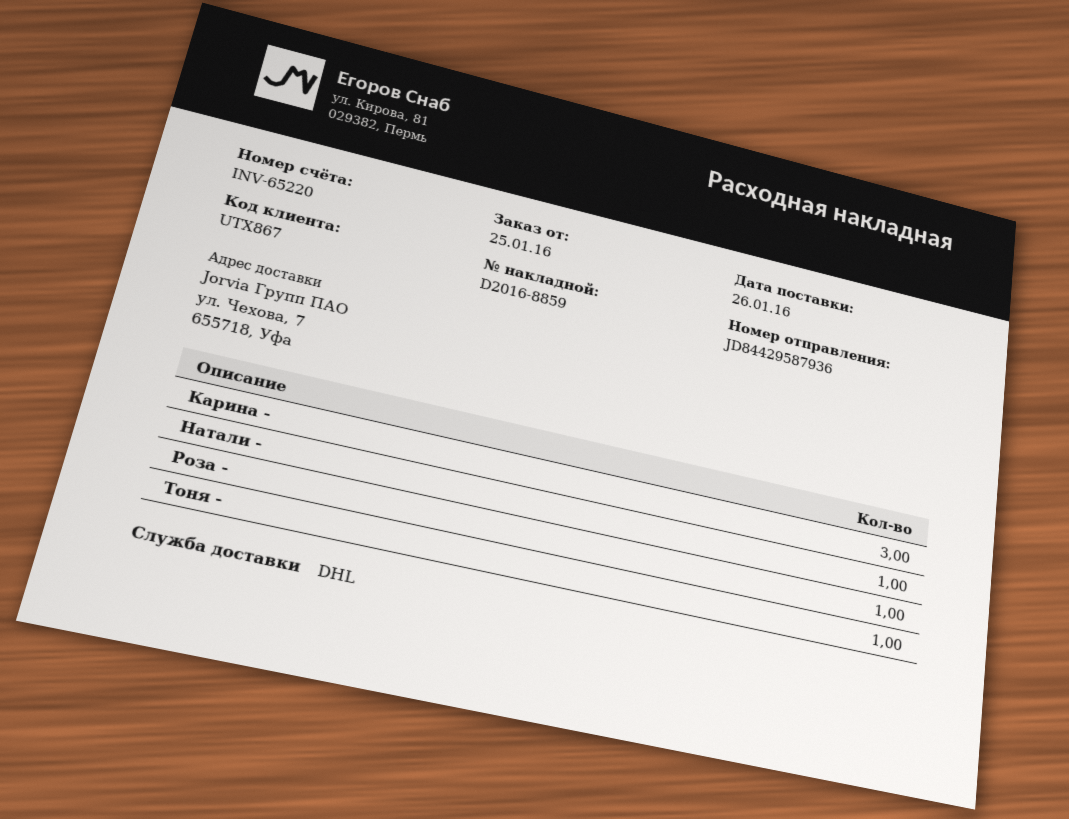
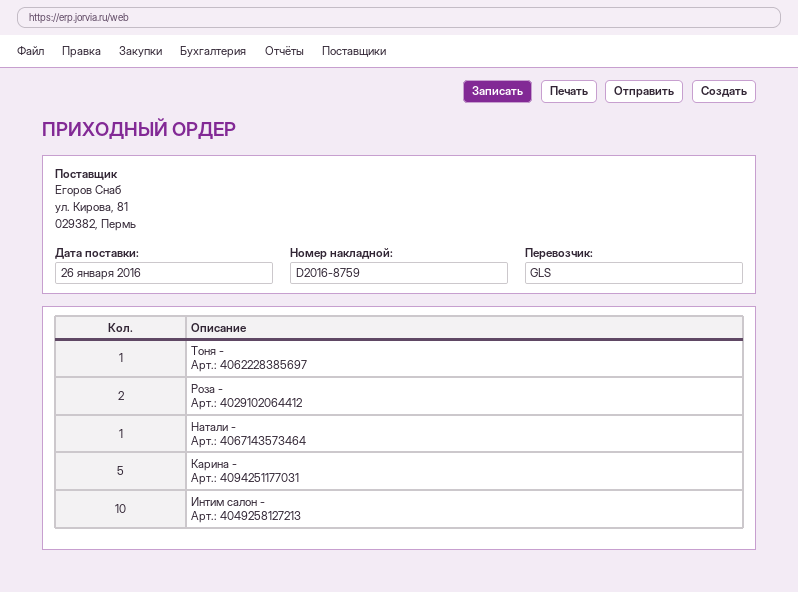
delivery note number: D2016-8859 -> D2016-8759
shipping method: DHL -> GLS
Карина -: 3 -> 5
Роза -: 1 -> 2
Интим салон -: none -> 10

